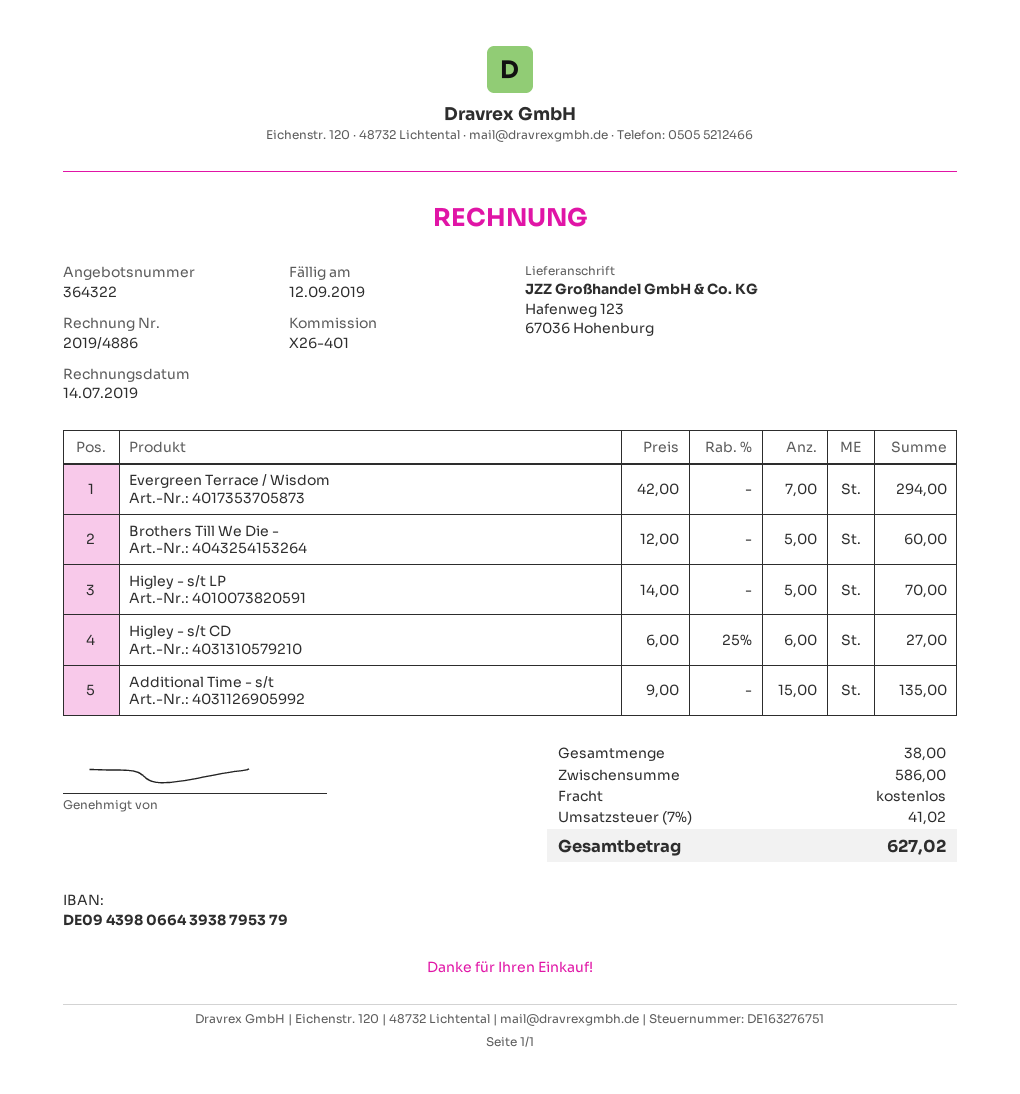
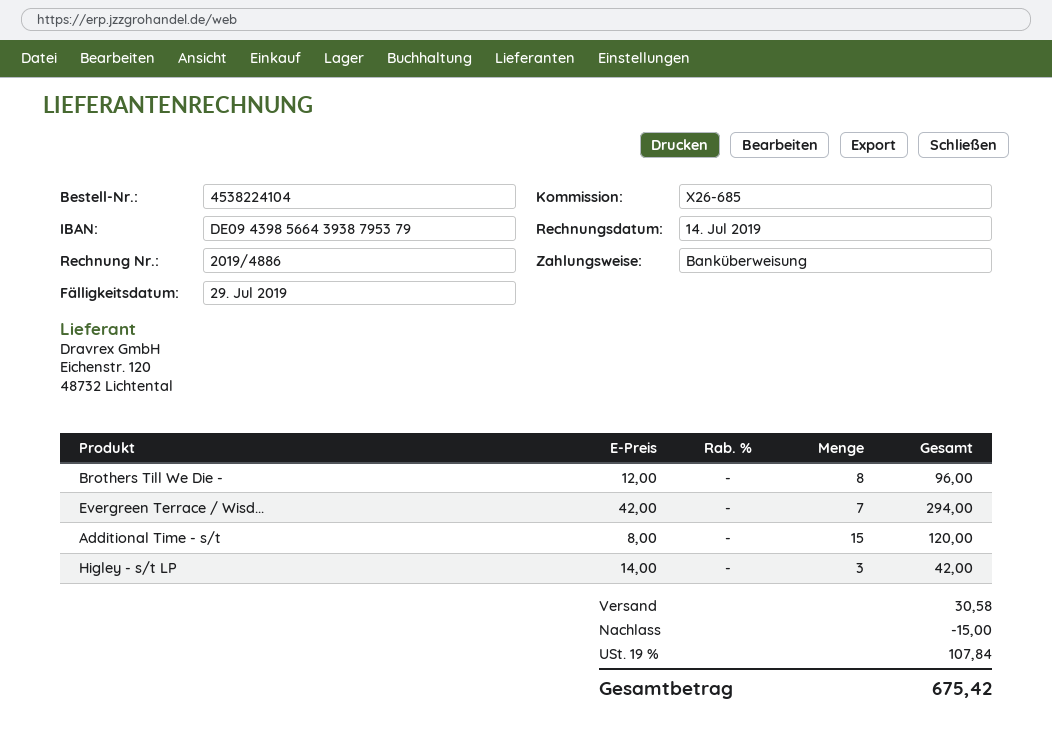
due date: 2019-09-12 -> 2019-07-29
reference: X26-401 -> X26-685
bank account: DE09439806643938795379 -> DE09439856643938795379
Brothers Till We Die -: 5 x 12.00 = 60.00 -> 8 x 12.00 = 96.00
Higley - s/t LP: 5 x 14.00 = 70.00 -> 3 x 14.00 = 42.00
Higley - s/t CD: 6 x 6.00 - 25% = 27.00 -> none
Additional Time - s/t: 15 x 9.00 = 135.00 -> 15 x 8.00 = 120.00
discount: none -> 15.00
shipping: 0.00 -> 30.58
tax: 7% = 41.02 -> 19% = 107.84
total: 627.02 -> 675.42

